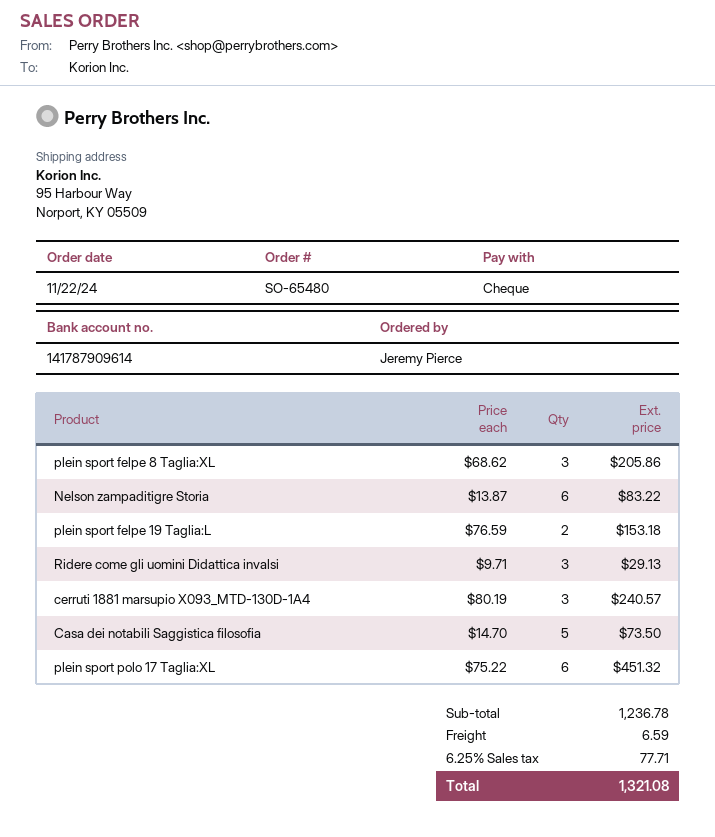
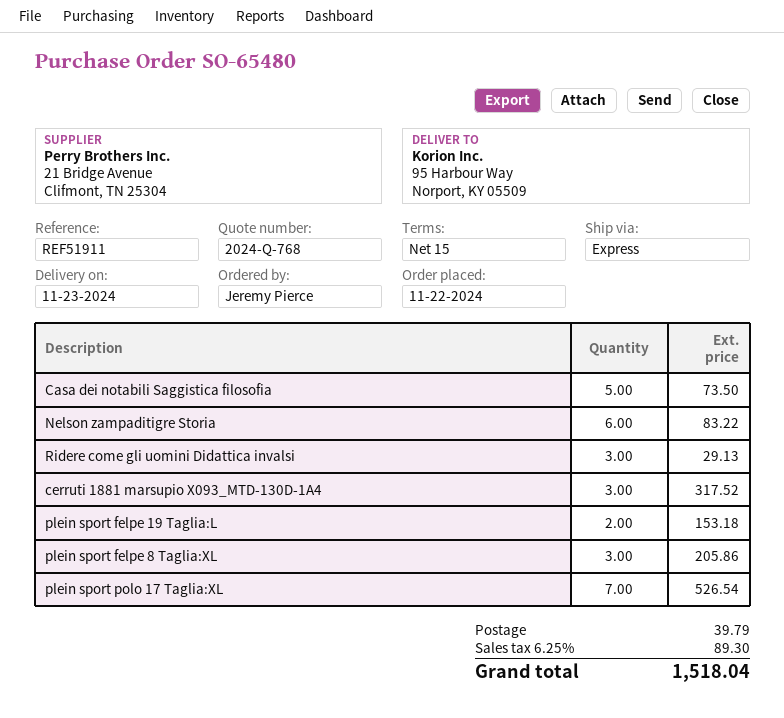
cerruti 1881 marsupio X093_MTD-130D-1A4: 3 for 240.57 -> 3 for 317.52
plein sport polo 17 Taglia:XL: 6 for 451.32 -> 7 for 526.54
shipping: 6.59 -> 39.79
tax: 6.25% = 77.71 -> 6.25% = 89.30
total: 1321.08 -> 1518.04

